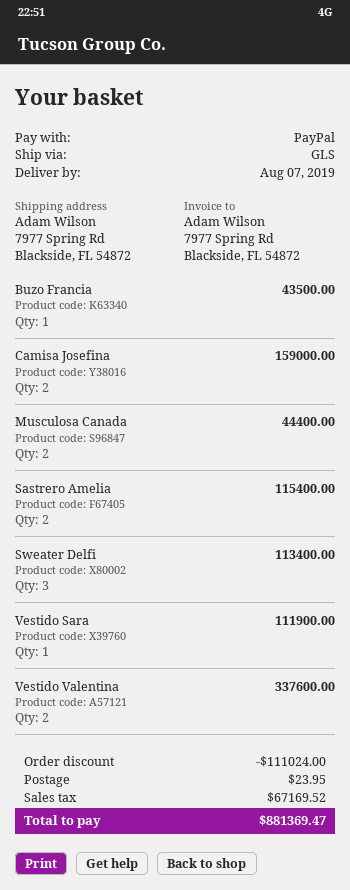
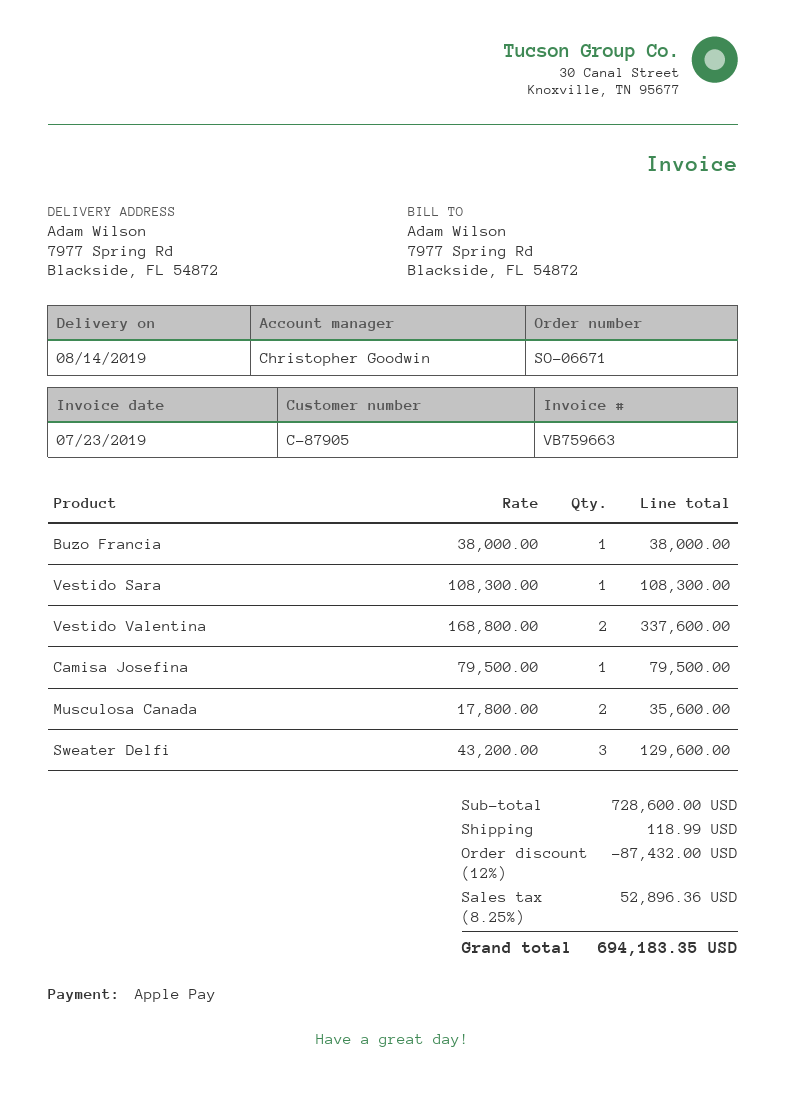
delivery date: 2019-08-07 -> 2019-08-14
payment method: PayPal -> Apple Pay
Buzo Francia: 1 for 43500.00 -> 1 for 38000.00
Camisa Josefina: 2 for 159000.00 -> 1 for 79500.00
Musculosa Canada: 2 for 44400.00 -> 2 for 35600.00
Sastrero Amelia: 2 for 115400.00 -> none
Sweater Delfi: 3 for 113400.00 -> 3 for 129600.00
Vestido Sara: 1 for 111900.00 -> 1 for 108300.00
discount: 111024.00 -> 87432.00
shipping: 23.95 -> 118.99
tax: 67169.52 -> 52896.36
total: 881369.47 -> 694183.35

